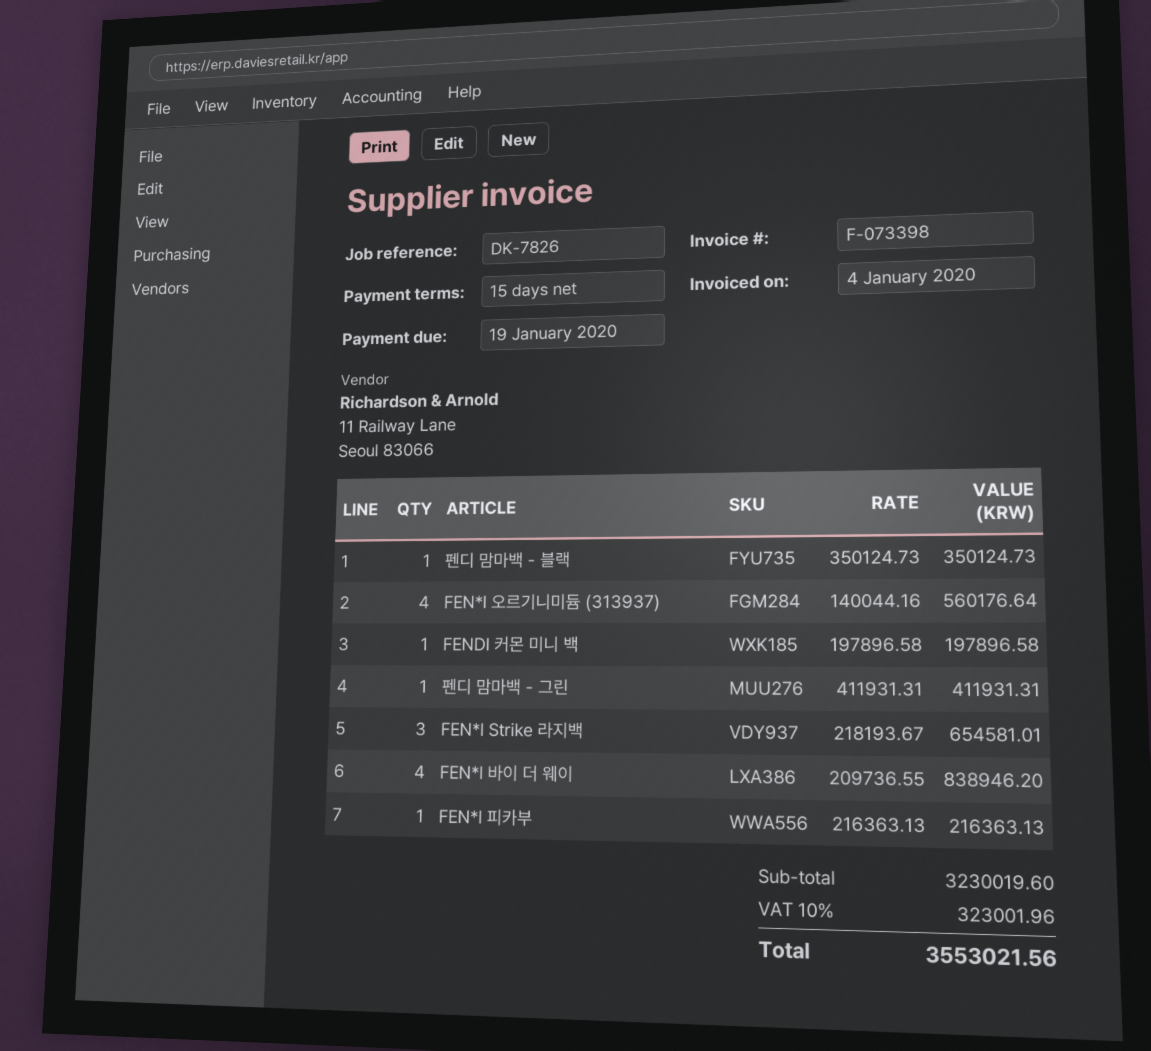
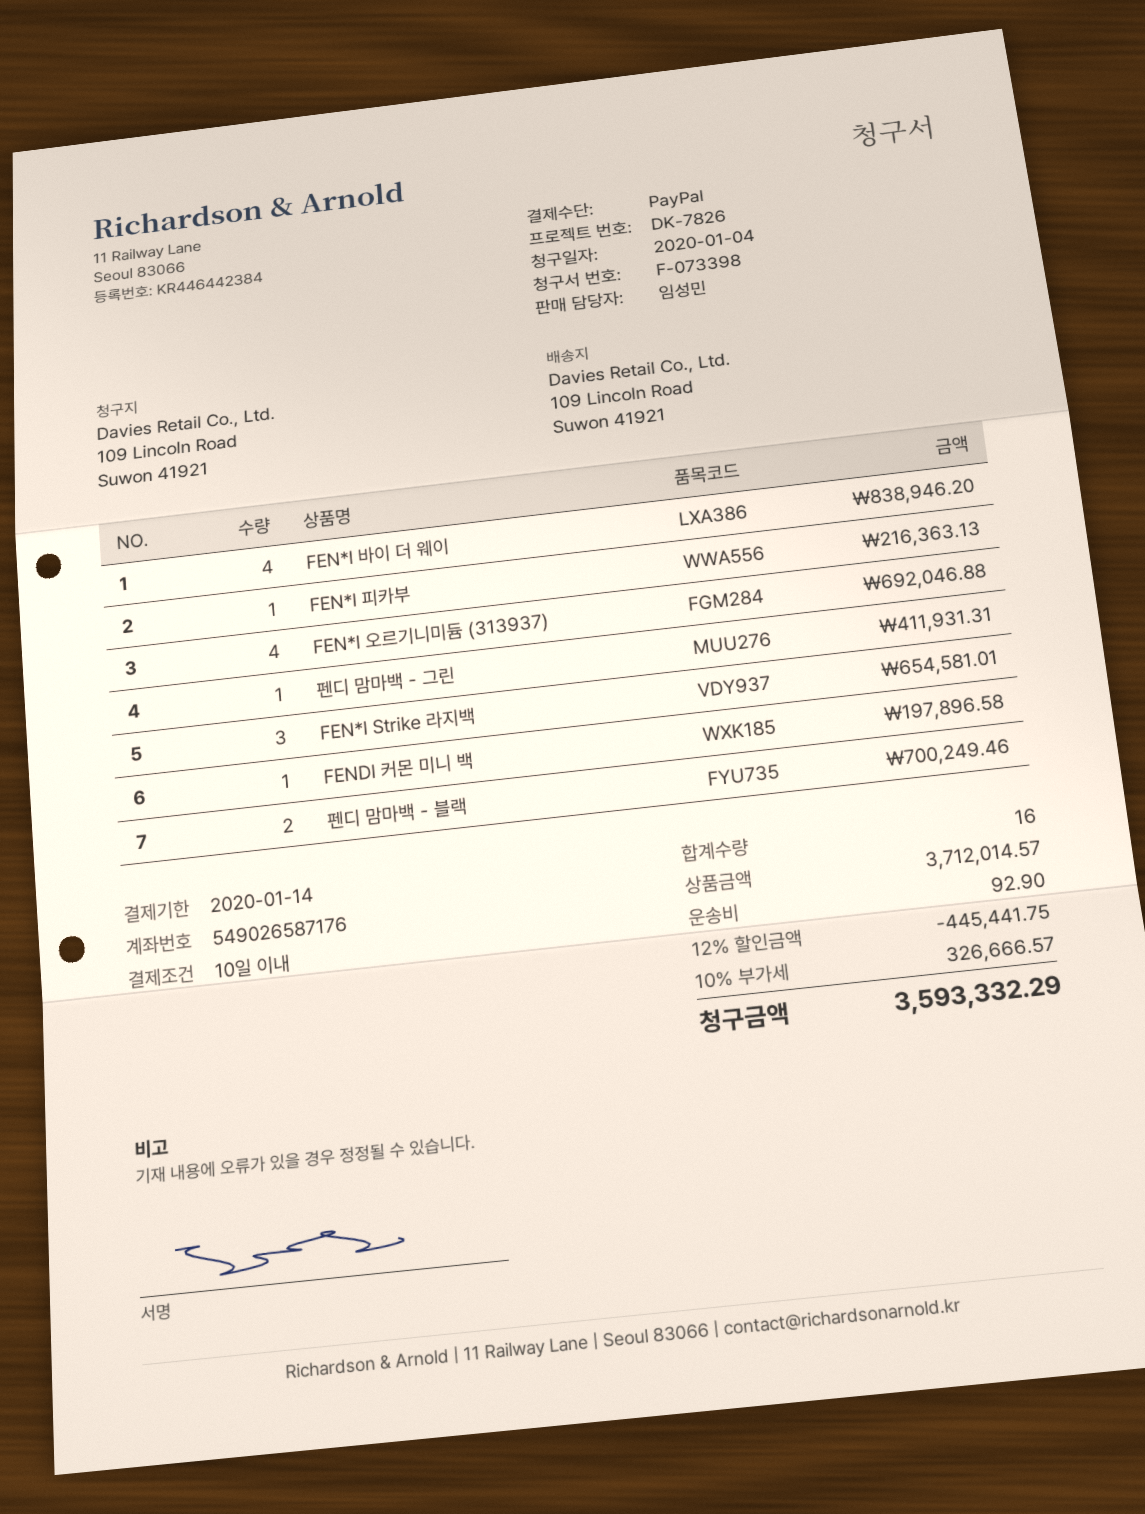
payment terms: 15 days -> 10 days
due date: 2020-01-19 -> 2020-01-14
펜디 맘마백 - 블랙: 1 for 350124.73 -> 2 for 700249.46
FEN*I 오르기니미듐 (313937): 4 for 560176.64 -> 4 for 692046.88
subtotal: 3230019.60 -> 3712014.57
discount: none -> 12% = 445441.75
shipping: none -> 92.90
tax: 10% = 323001.96 -> 10% = 326666.57
total: 3553021.56 -> 3593332.29

